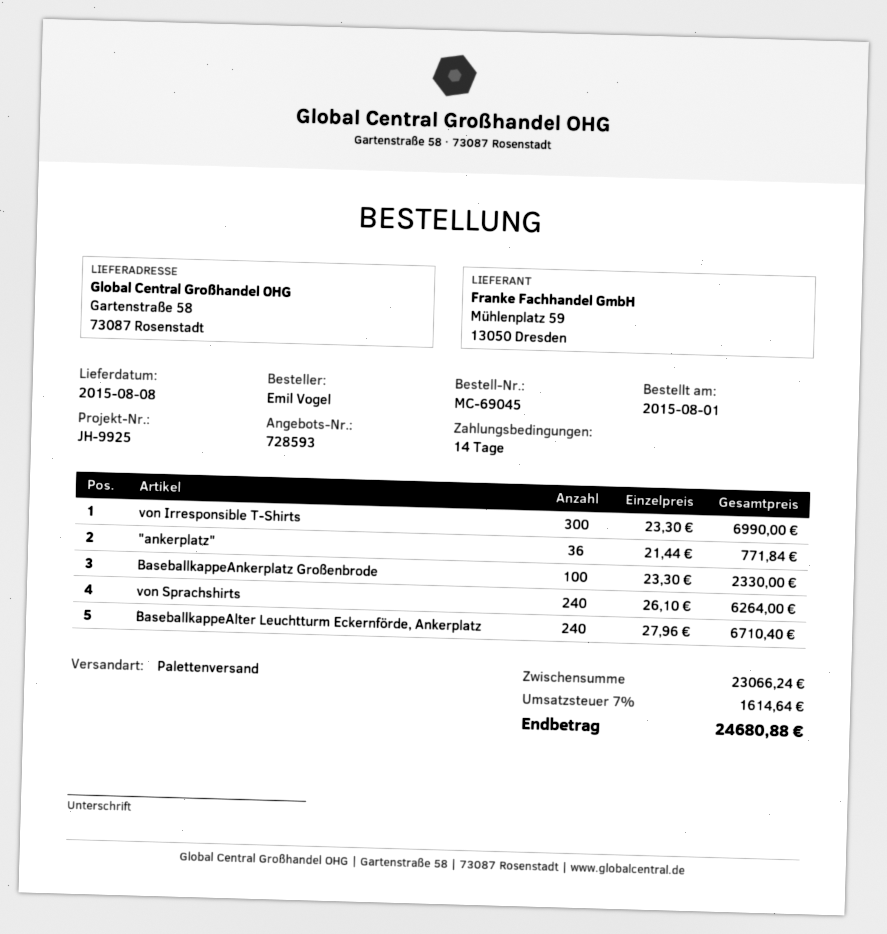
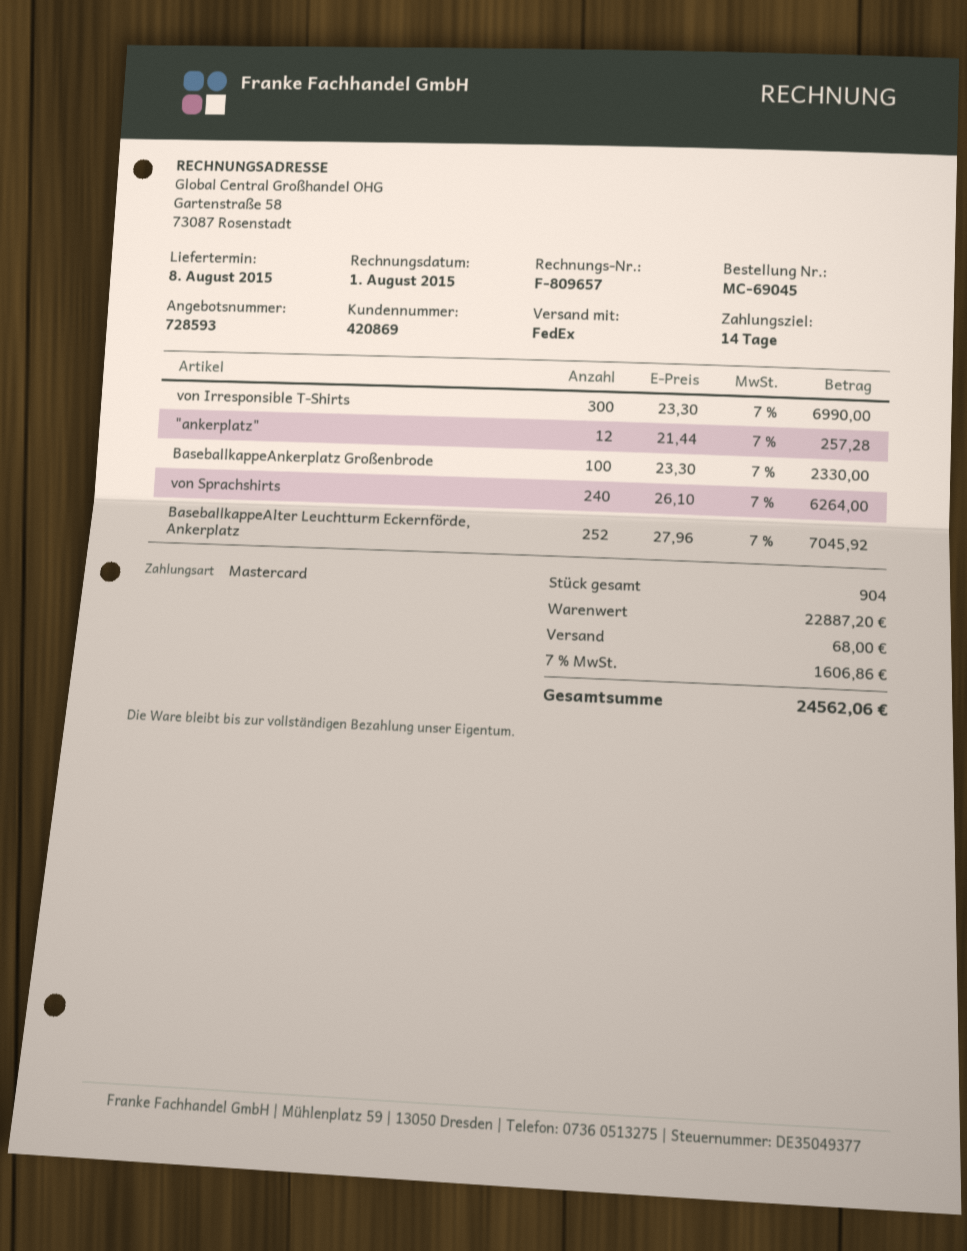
shipping method: pallet freight -> FedEx
"ankerplatz": 36 x 21.44 = 771.84 -> 12 x 21.44 = 257.28
BaseballkappeAlter Leuchtturm Eckernförde, Ankerplatz: 240 x 27.96 = 6710.40 -> 252 x 27.96 = 7045.92
subtotal: 23066.24 -> 22887.20
shipping: none -> 68.00
tax: 7% = 1614.64 -> 7% = 1606.86
total: 24680.88 -> 24562.06

